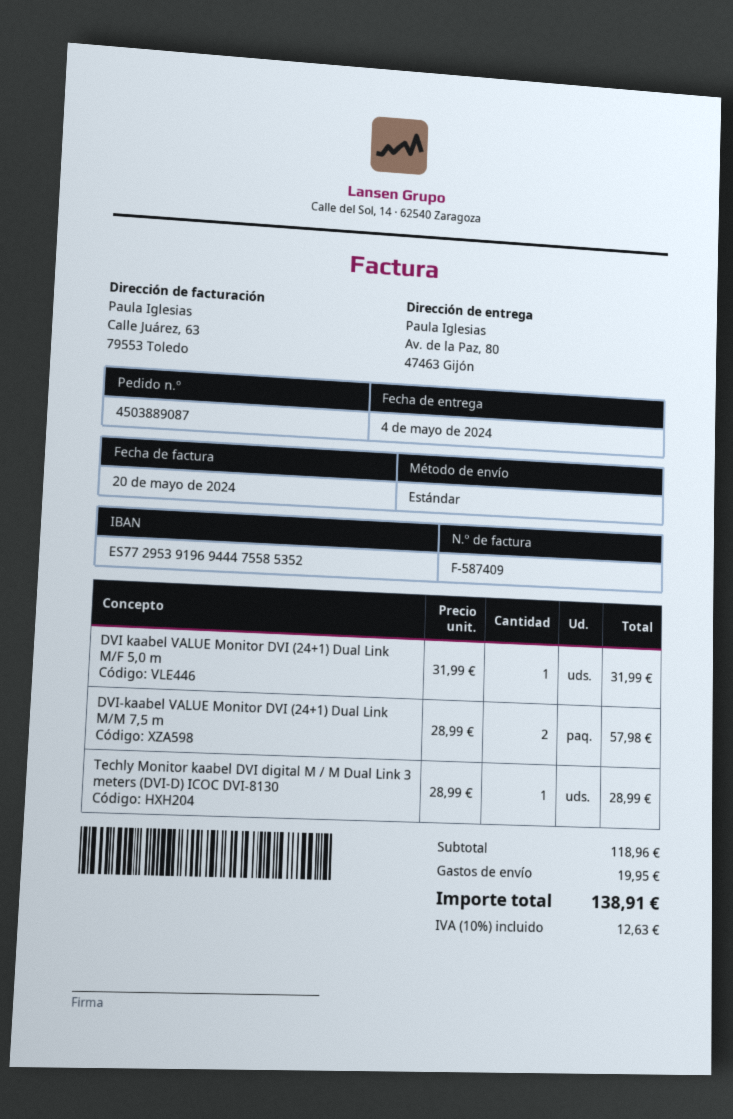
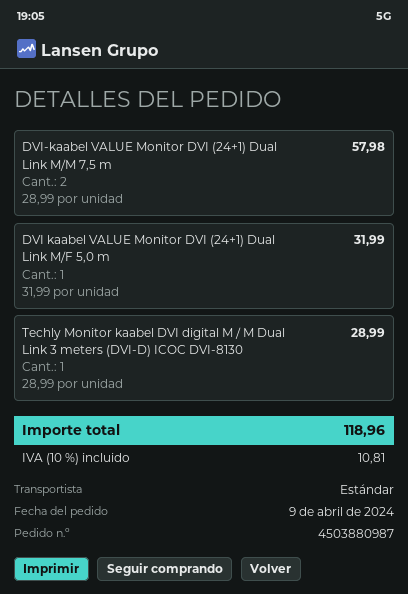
order number: 4503889087 -> 4503880987
shipping: 19.95 -> none
tax: 10% = 12.63 -> 10% = 10.81
total: 138.91 -> 118.96

